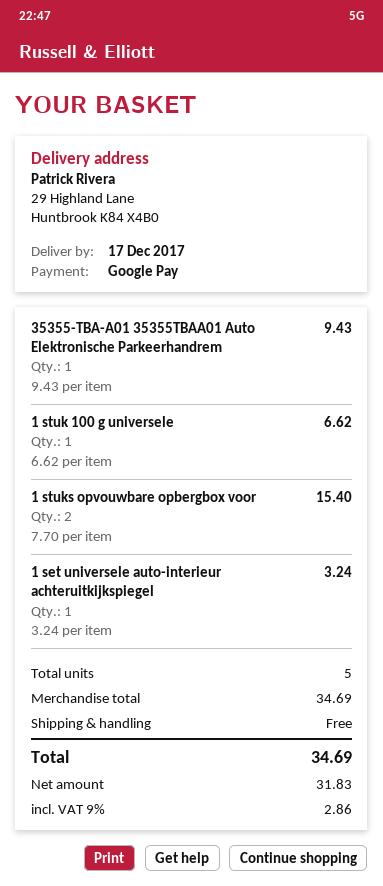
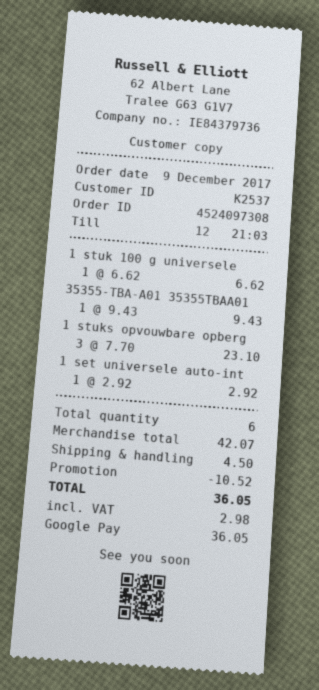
1 stuks opvouwbare opbergbox voor: 2 x 7.70 = 15.40 -> 3 x 7.70 = 23.10
1 set universele auto-interieur achteruitkijkspiegel: 1 x 3.24 = 3.24 -> 1 x 2.92 = 2.92
total quantity: 5 -> 6
subtotal: 34.69 -> 42.07
discount: none -> 10.52
shipping: 0.00 -> 4.50
tax: 2.86 -> 2.98
total: 34.69 -> 36.05

